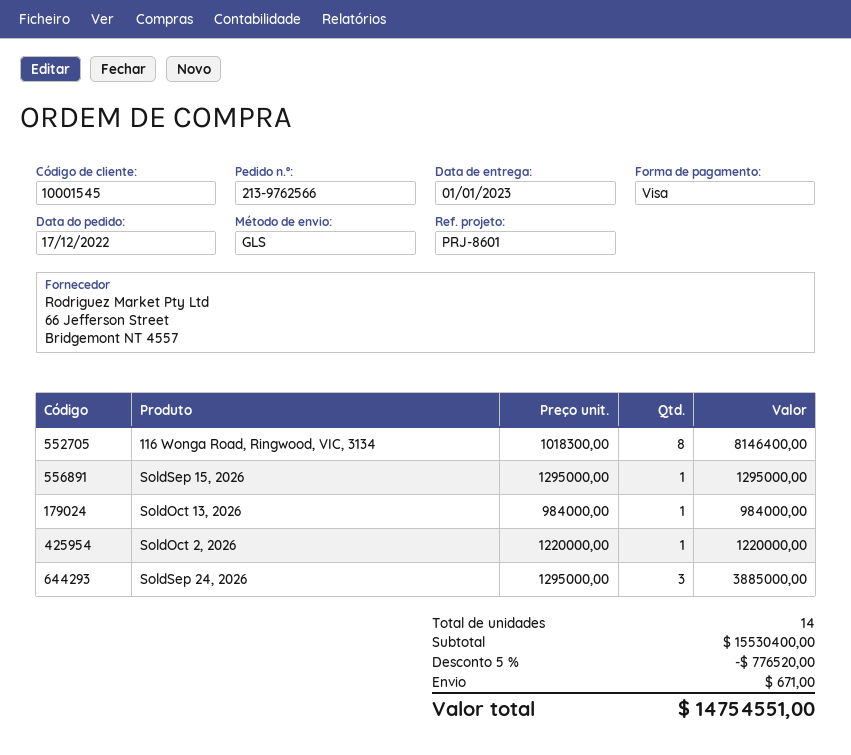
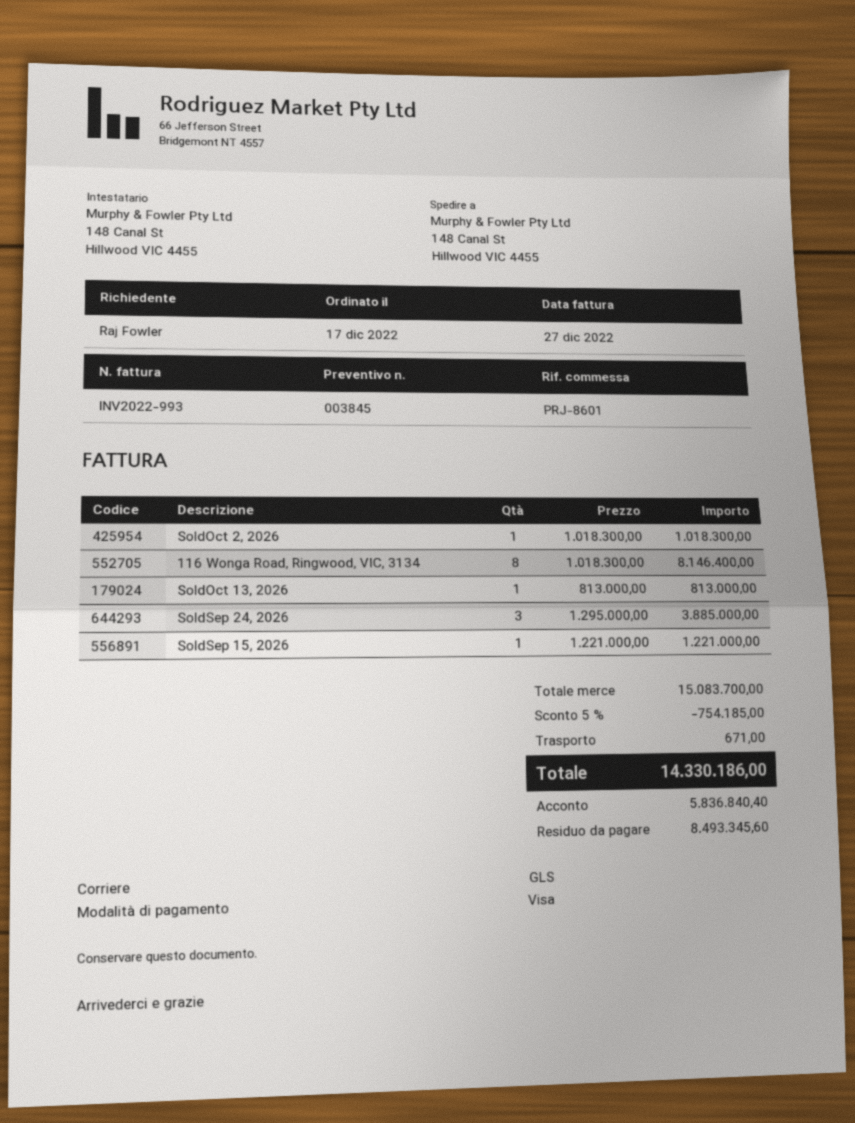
SoldSep 15, 2026: 1 x 1295000.00 = 1295000.00 -> 1 x 1221000.00 = 1221000.00
SoldOct 13, 2026: 1 x 984000.00 = 984000.00 -> 1 x 813000.00 = 813000.00
SoldOct 2, 2026: 1 x 1220000.00 = 1220000.00 -> 1 x 1018300.00 = 1018300.00
subtotal: 15530400.00 -> 15083700.00
discount: 5% = 776520.00 -> 5% = 754185.00
total: 14754551.00 -> 14330186.00

